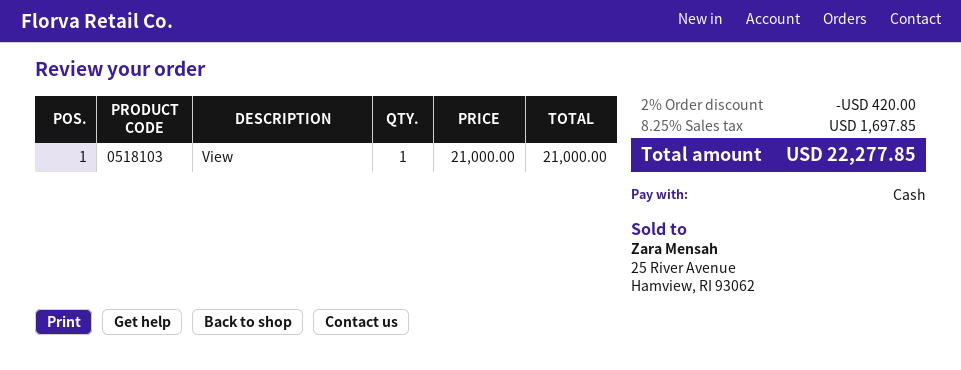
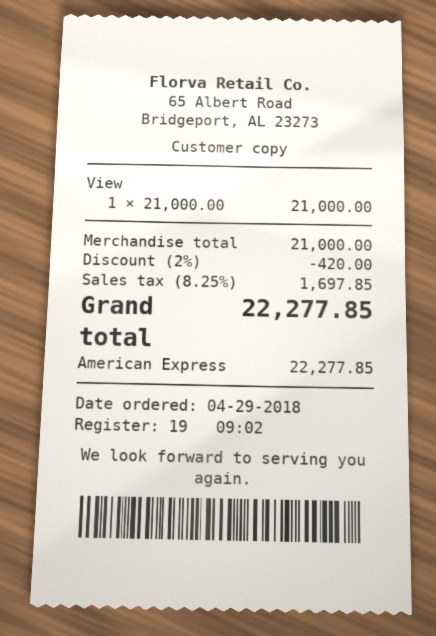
payment method: cash -> American Express

